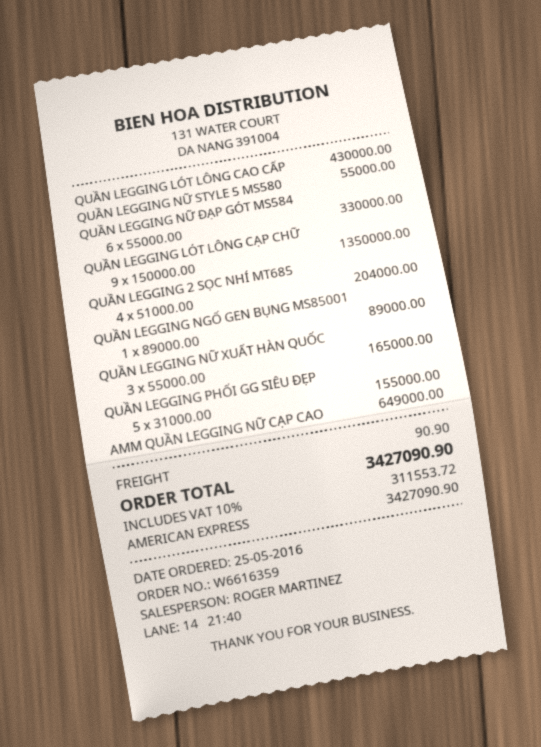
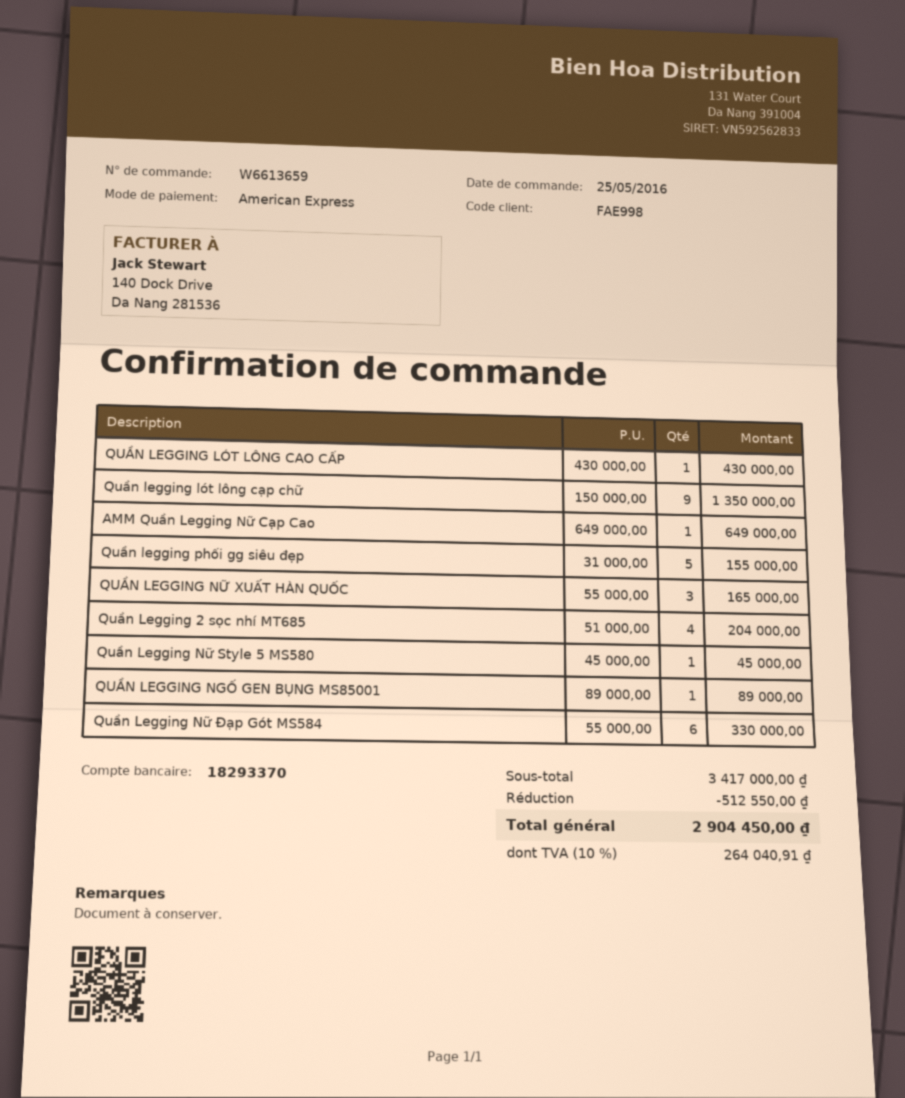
order number: W6616359 -> W6613659
QUẦN LEGGING NỮ STYLE 5 MS580: 1 x 55000.00 = 55000.00 -> 1 x 45000.00 = 45000.00
discount: none -> 512550.00
shipping: 90.90 -> none
tax: 10% = 311553.72 -> 10% = 264040.91
total: 3427090.90 -> 2904450.00

